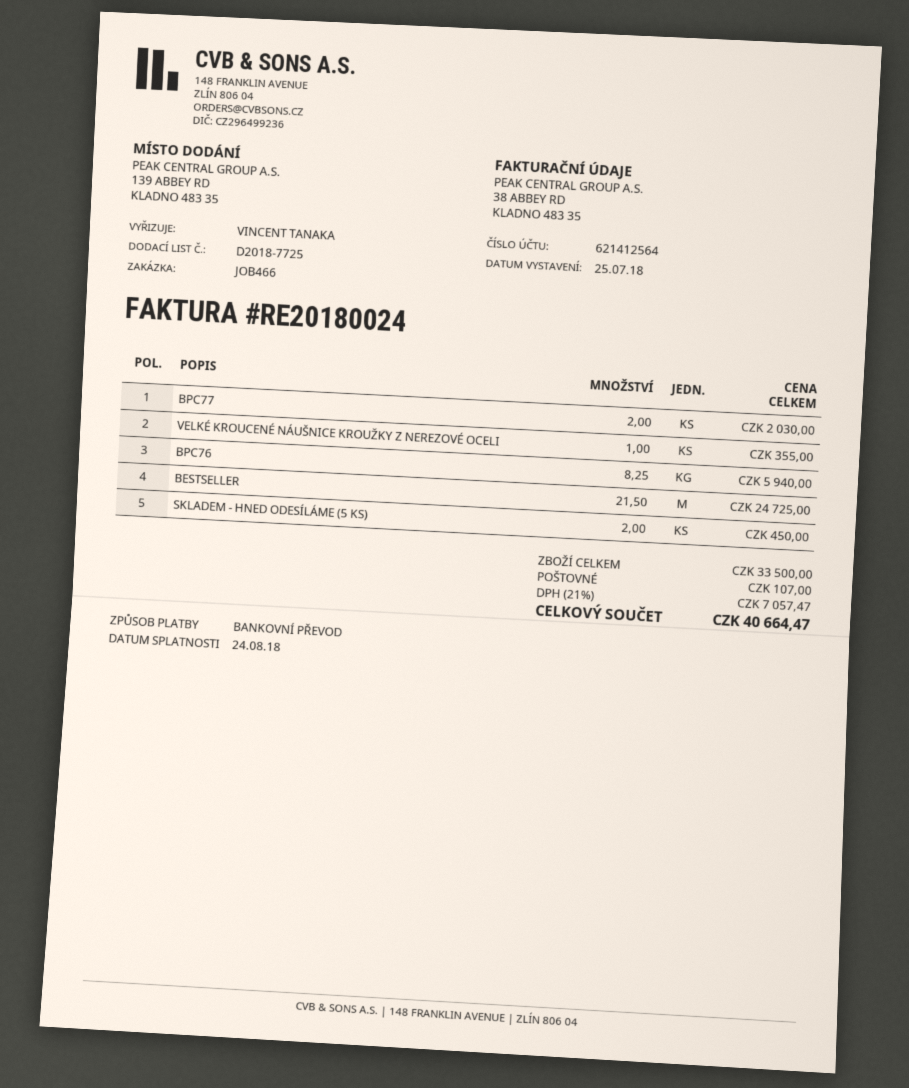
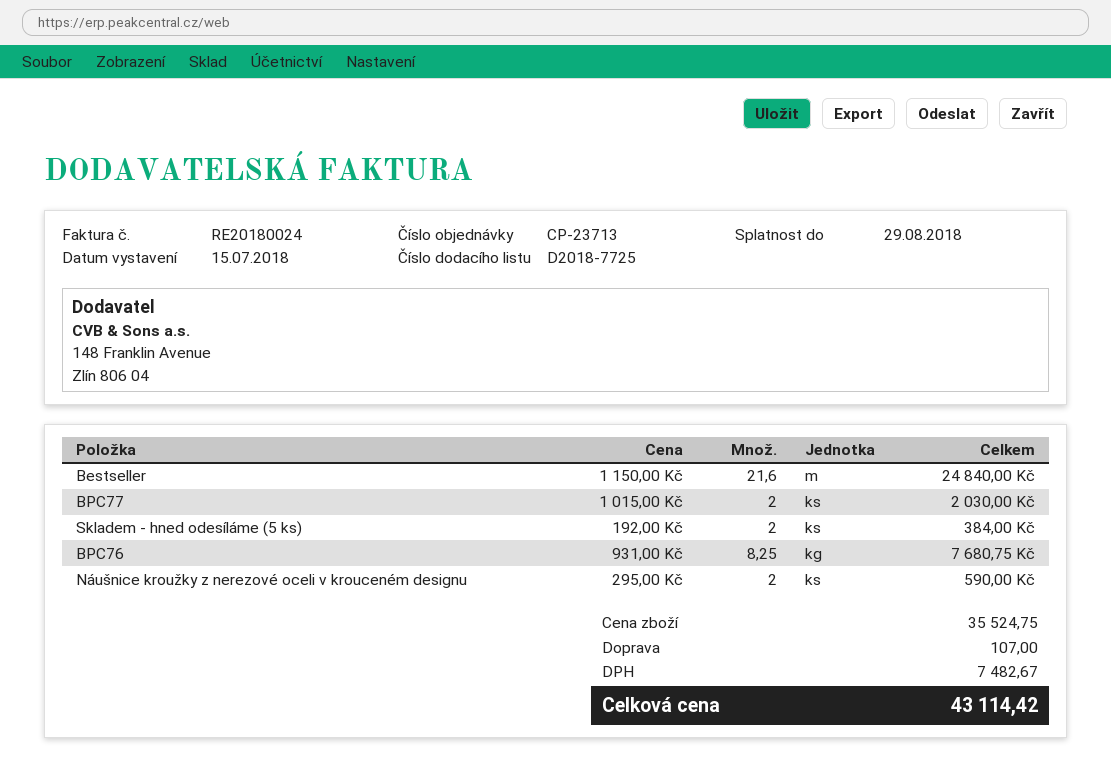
invoice date: 2018-07-25 -> 2018-07-15
due date: 2018-08-24 -> 2018-08-29
VELKÉ KROUCENÉ NÁUŠNICE KROUŽKY Z NEREZOVÉ OCELI: 1 for 355.00 -> none
BPC76: 8.25 for 5940.00 -> 8.25 for 7680.75
BESTSELLER: 21.5 for 24725.00 -> 21.6 for 24840.00
SKLADEM - HNED ODESÍLÁME (5 KS): 2 for 450.00 -> 2 for 384.00
Náušnice kroužky z nerezové oceli v krouceném designu: none -> 2 for 590.00
subtotal: 33500.00 -> 35524.75
tax: 7057.47 -> 7482.67
total: 40664.47 -> 43114.42

